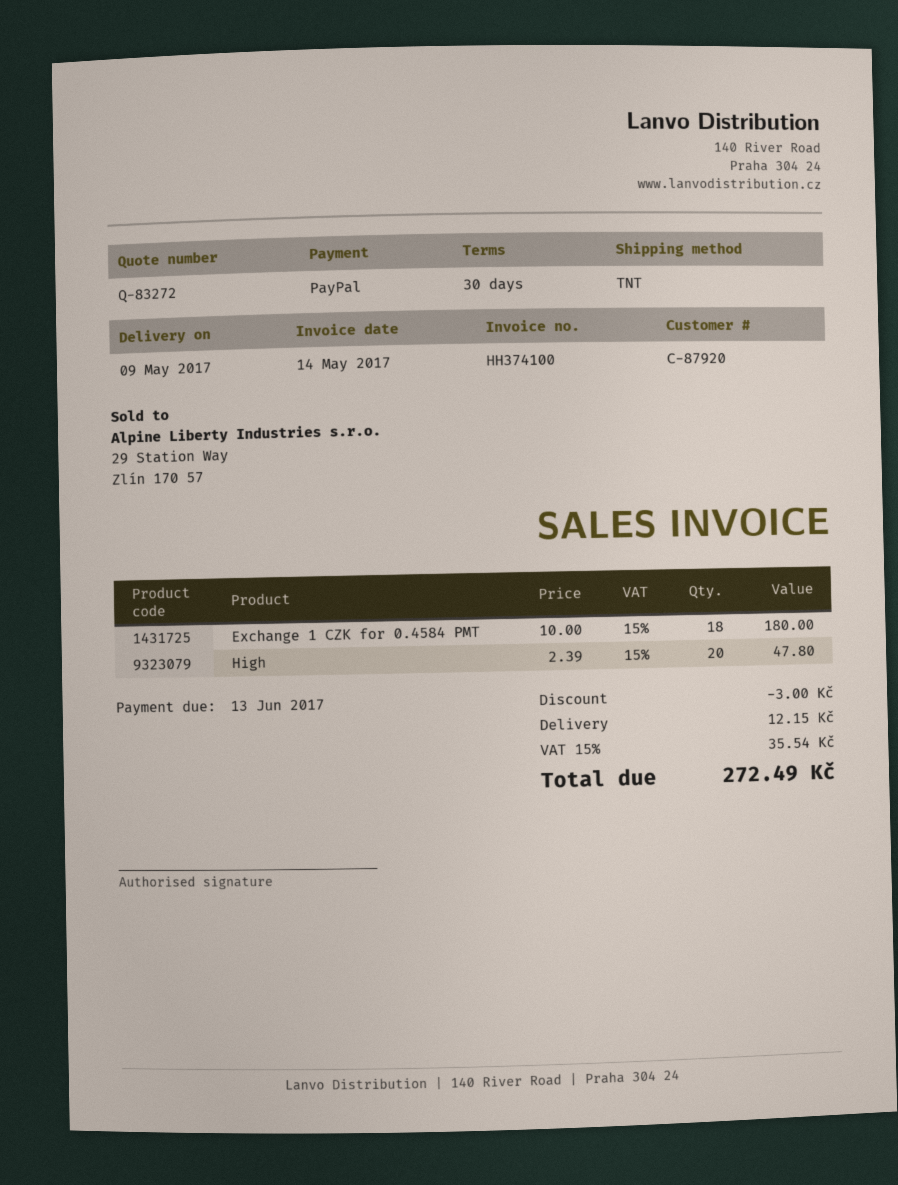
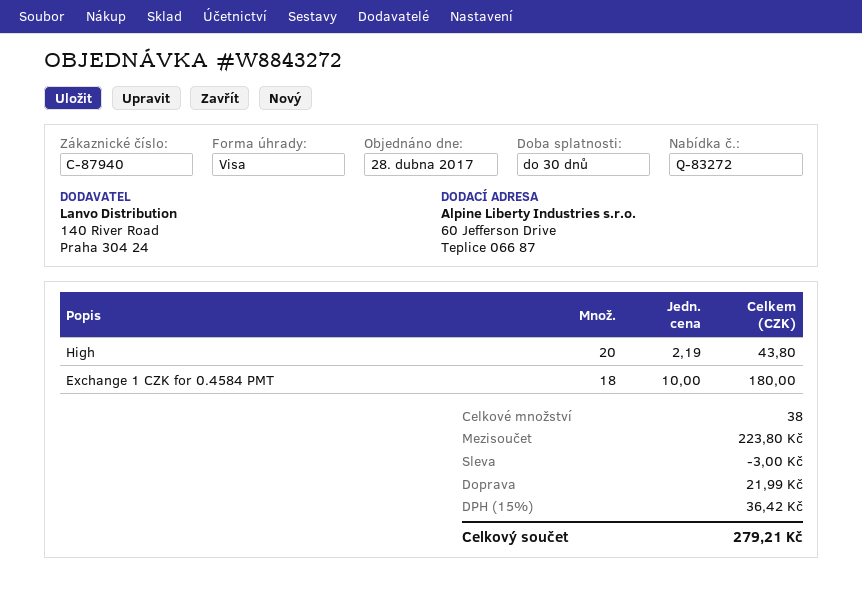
customer number: C-87920 -> C-87940
payment method: PayPal -> Visa
High: 20 x 2.39 = 47.80 -> 20 x 2.19 = 43.80
shipping: 12.15 -> 21.99
tax: 15% = 35.54 -> 15% = 36.42
total: 272.49 -> 279.21

